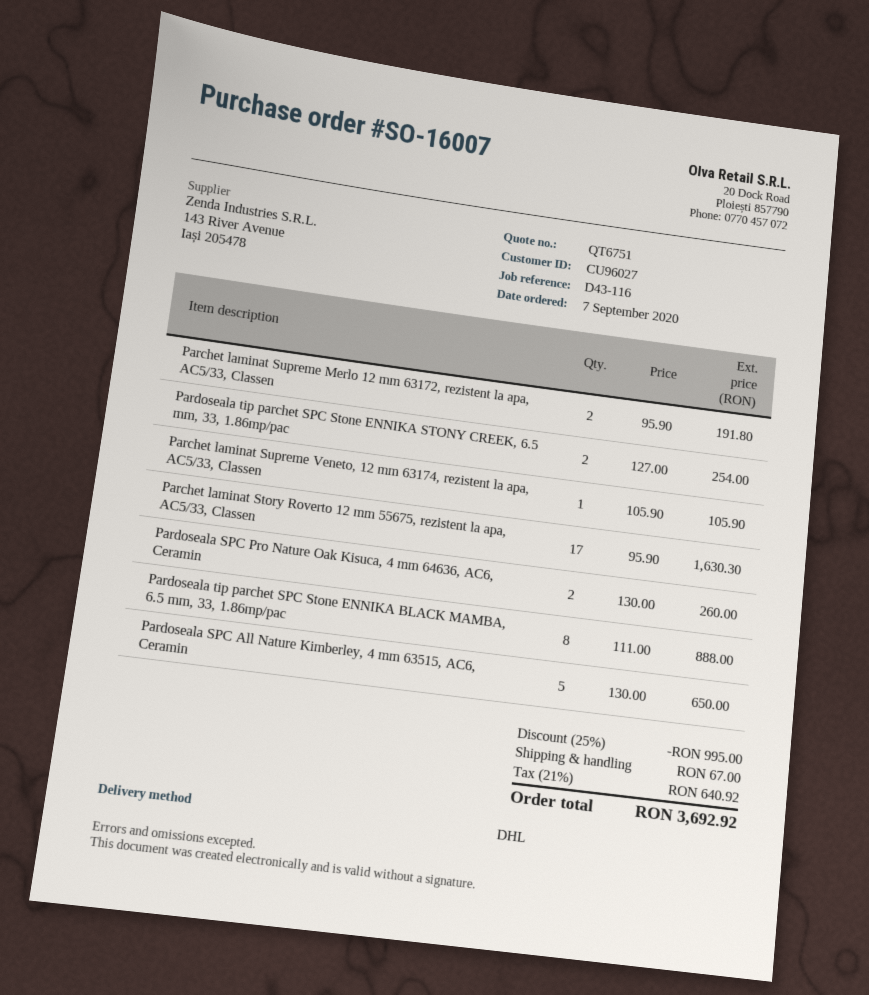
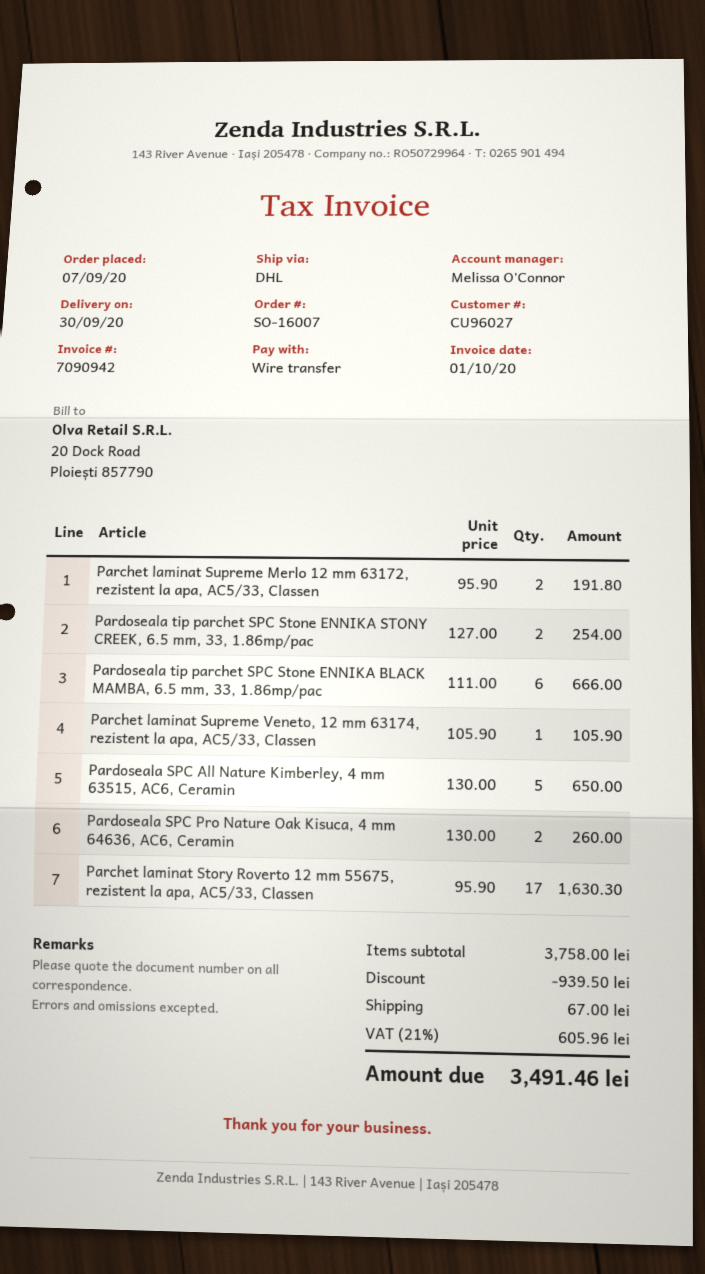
Pardoseala tip parchet SPC Stone ENNIKA BLACK MAMBA, 6.5 mm, 33, 1.86mp/pac: 8 x 111.00 = 888.00 -> 6 x 111.00 = 666.00
discount: 995.00 -> 939.50
tax: 21% = 640.92 -> 21% = 605.96
total: 3692.92 -> 3491.46

